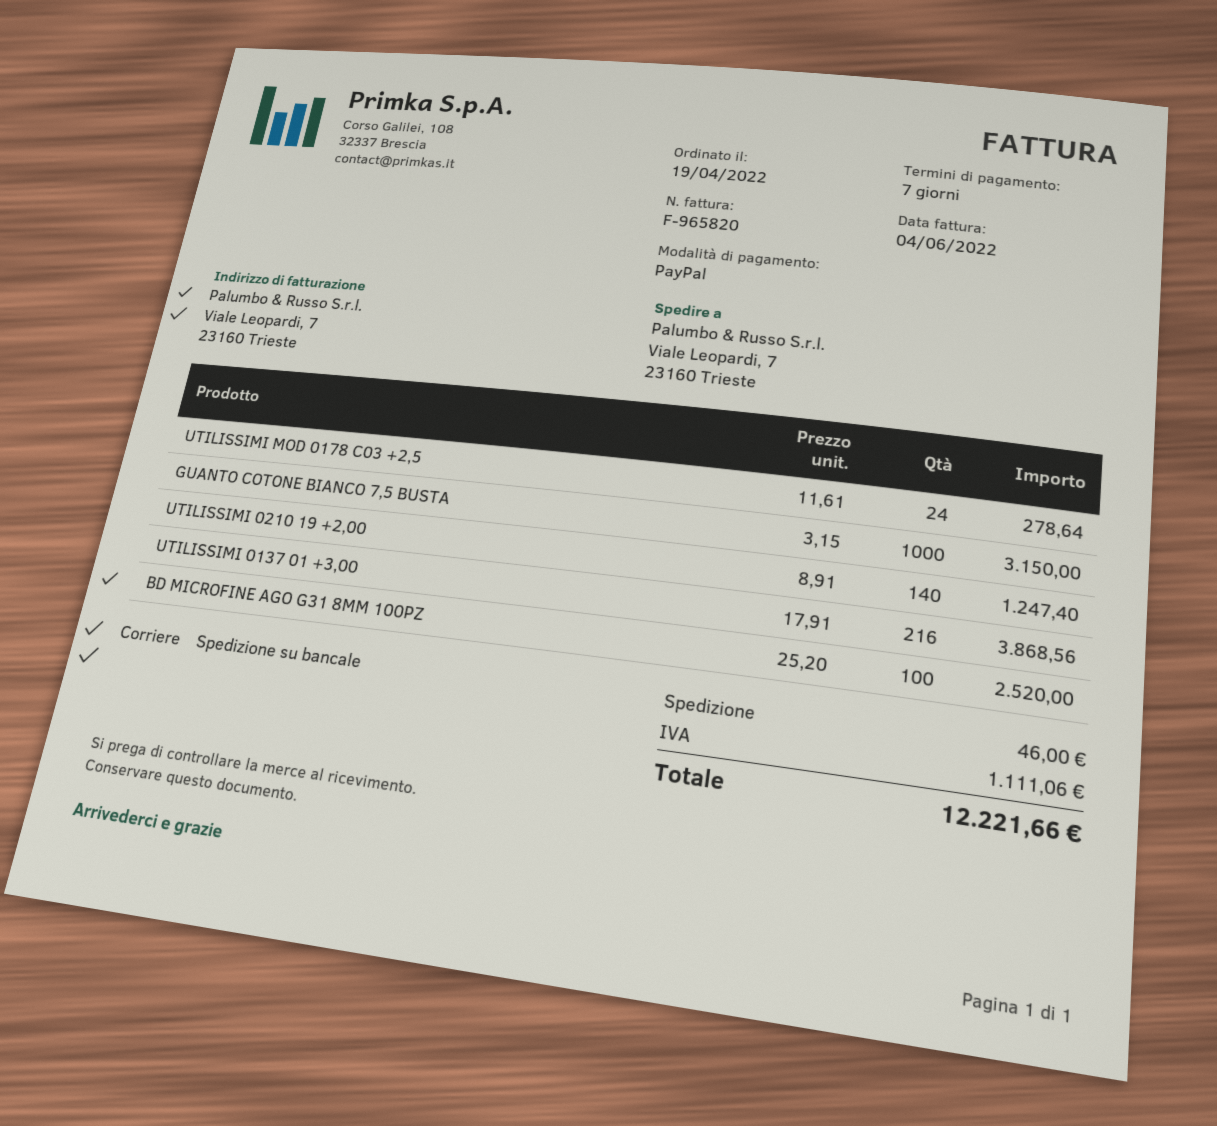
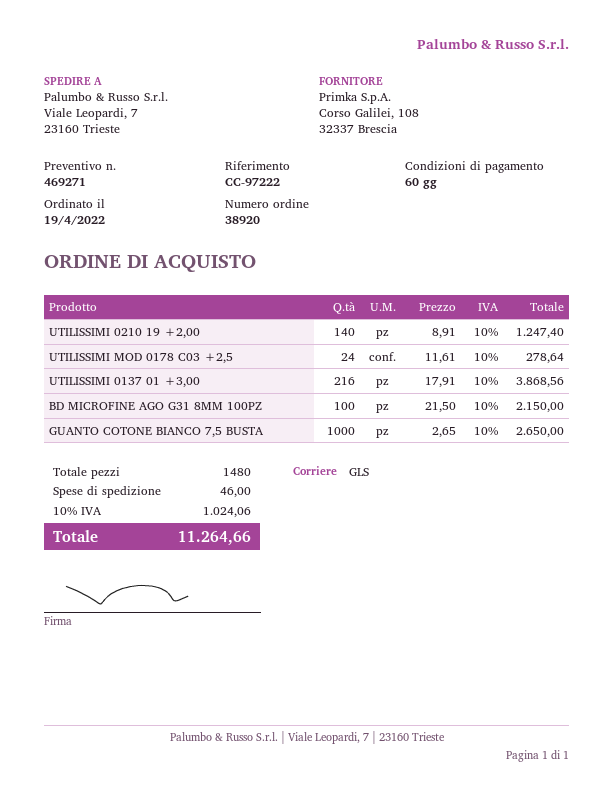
payment terms: 7 days -> 60 days
shipping method: pallet freight -> GLS
GUANTO COTONE BIANCO 7,5 BUSTA: 1000 x 3.15 = 3150.00 -> 1000 x 2.65 = 2650.00
BD MICROFINE AGO G31 8MM 100PZ: 100 x 25.20 = 2520.00 -> 100 x 21.50 = 2150.00
tax: 1111.06 -> 1024.06
total: 12221.66 -> 11264.66

